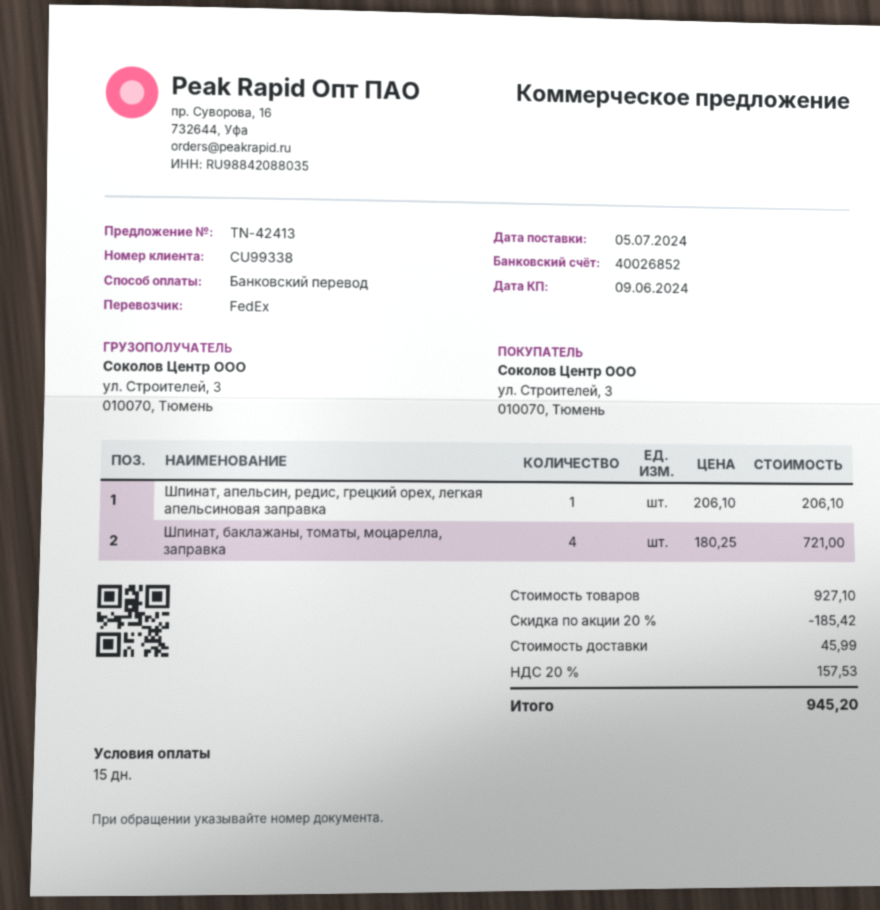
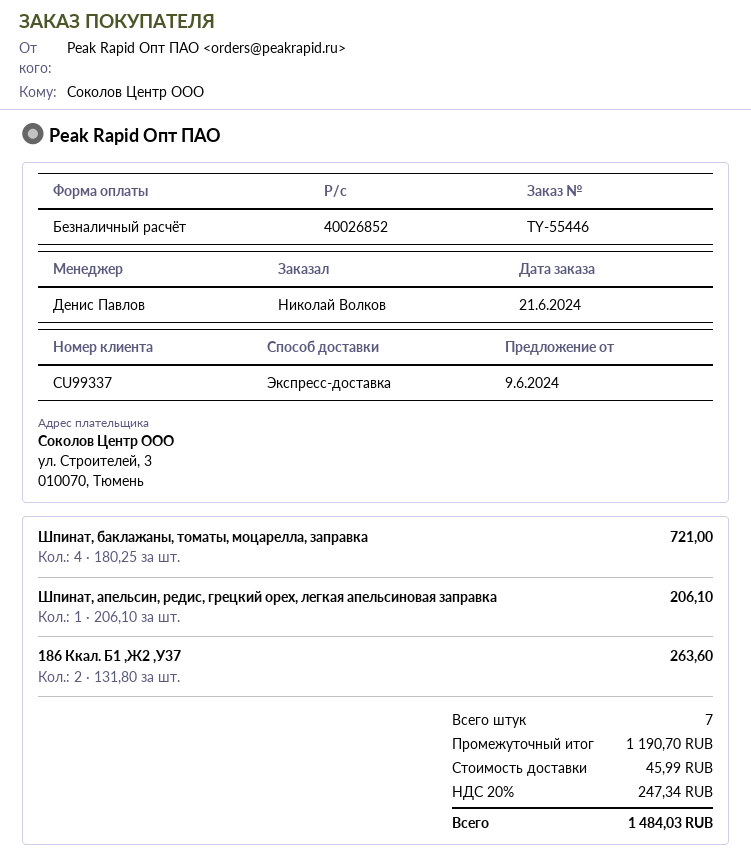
customer number: CU99338 -> CU99337
shipping method: FedEx -> express
186 Ккал. Б1 ,Ж2 ,У37: none -> 2 x 131.80 = 263.60
subtotal: 927.10 -> 1190.70
discount: 20% = 185.42 -> none
tax: 20% = 157.53 -> 20% = 247.34
total: 945.20 -> 1484.03

